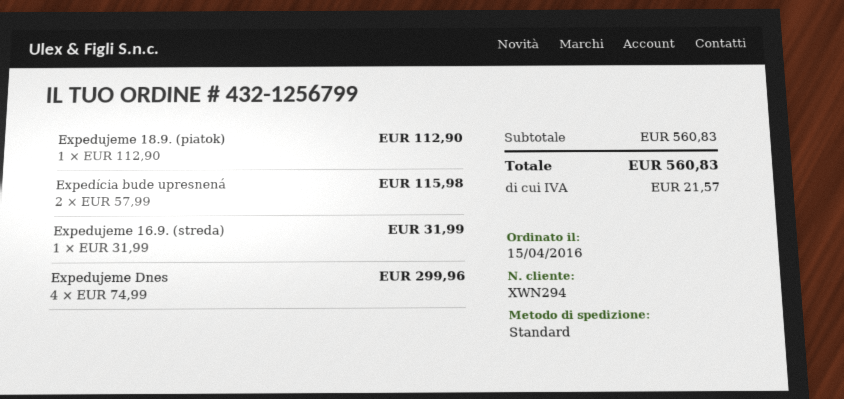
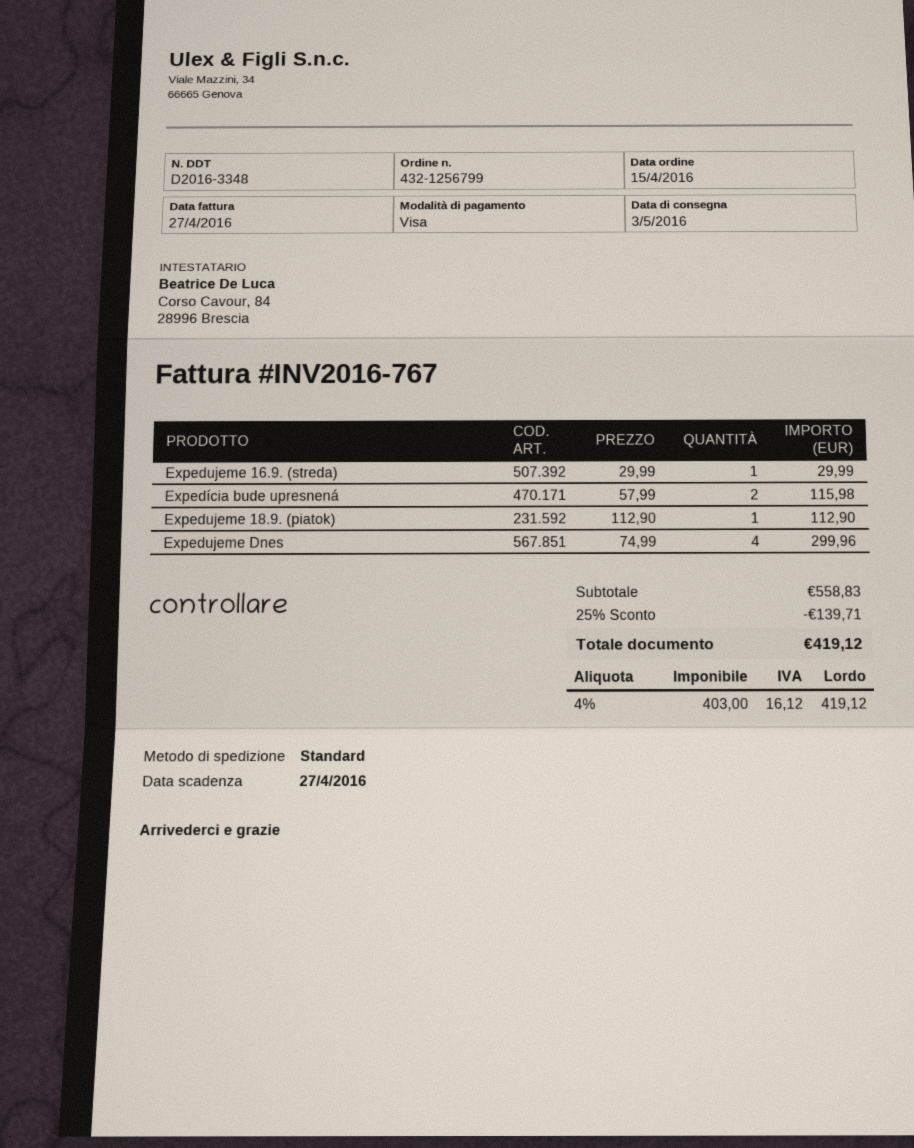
Expedujeme 16.9. (streda): 1 x 31.99 = 31.99 -> 1 x 29.99 = 29.99
subtotal: 560.83 -> 558.83
discount: none -> 25% = 139.71
tax: 21.57 -> 16.12
total: 560.83 -> 419.12

